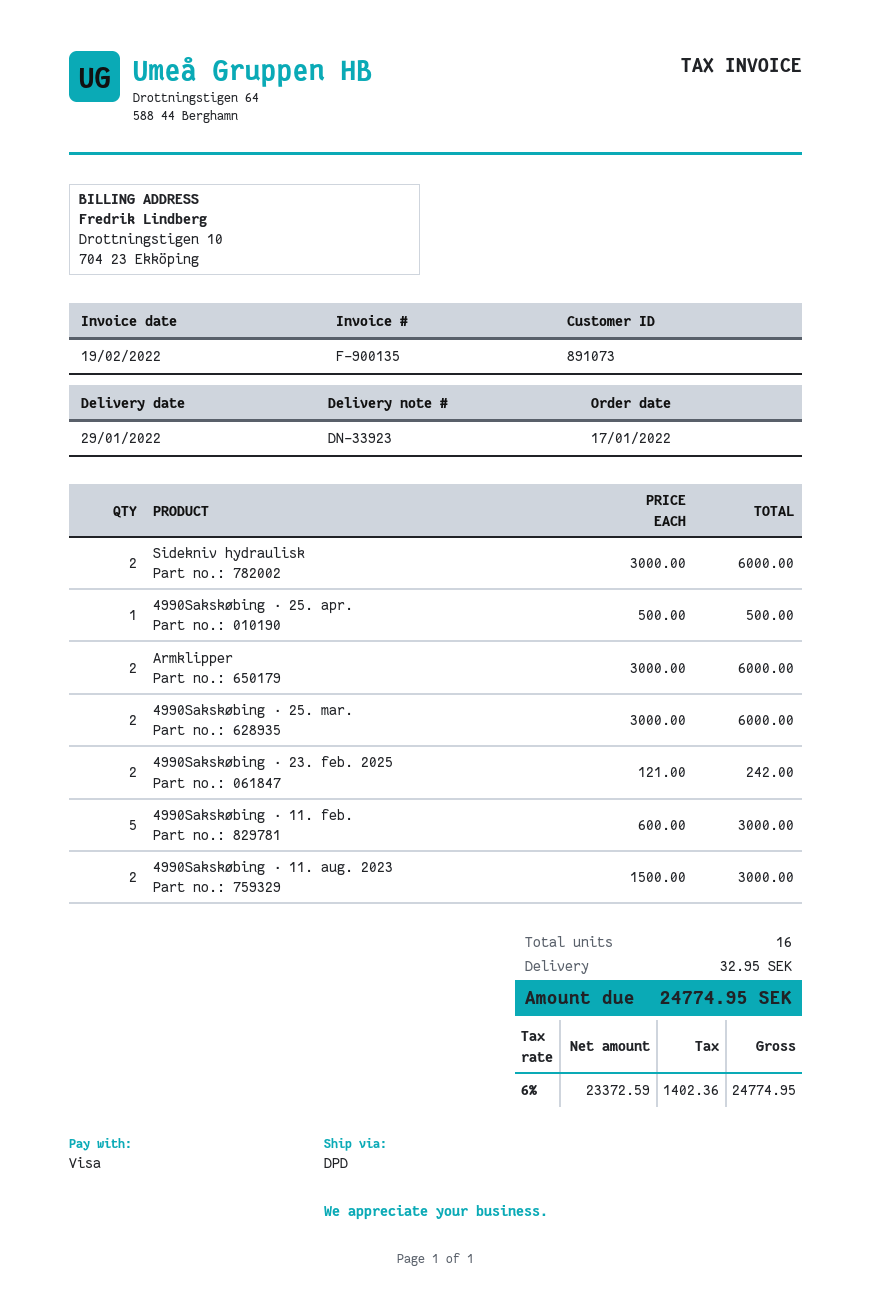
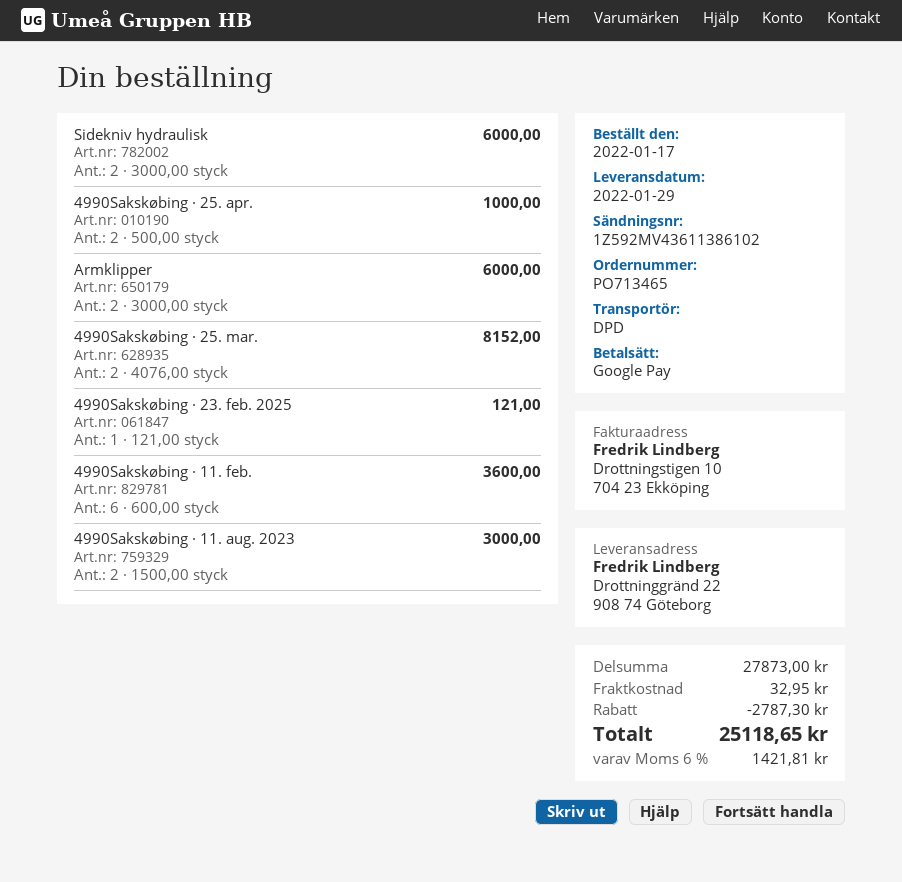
payment method: Visa -> Google Pay
4990Sakskøbing · 25. apr.: 1 x 500.00 = 500.00 -> 2 x 500.00 = 1000.00
4990Sakskøbing · 25. mar.: 2 x 3000.00 = 6000.00 -> 2 x 4076.00 = 8152.00
4990Sakskøbing · 23. feb. 2025: 2 x 121.00 = 242.00 -> 1 x 121.00 = 121.00
4990Sakskøbing · 11. feb.: 5 x 600.00 = 3000.00 -> 6 x 600.00 = 3600.00
discount: none -> 2787.30
tax: 6% = 1402.36 -> 6% = 1421.81
total: 24774.95 -> 25118.65

